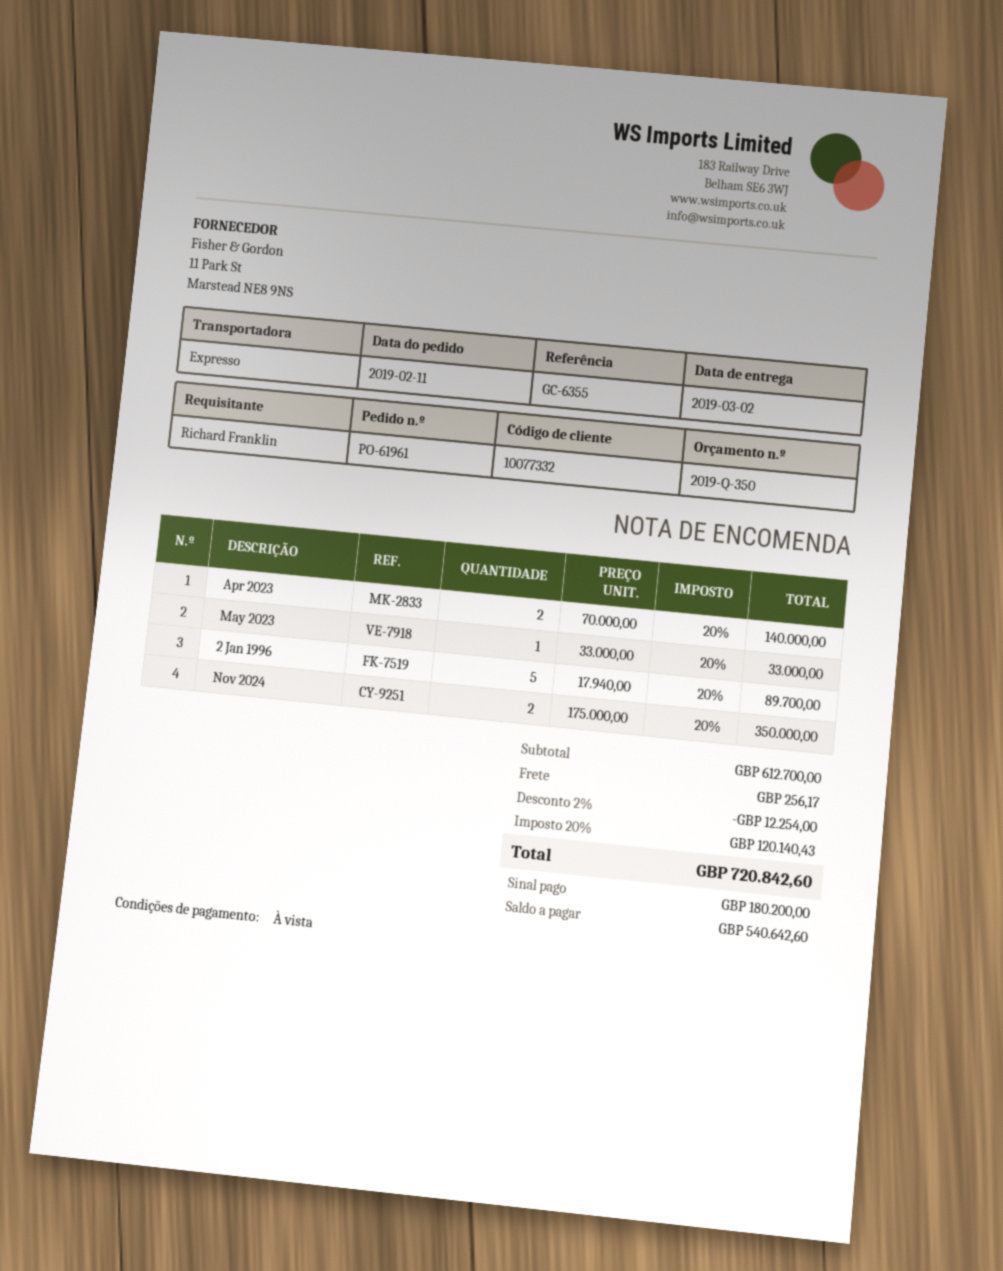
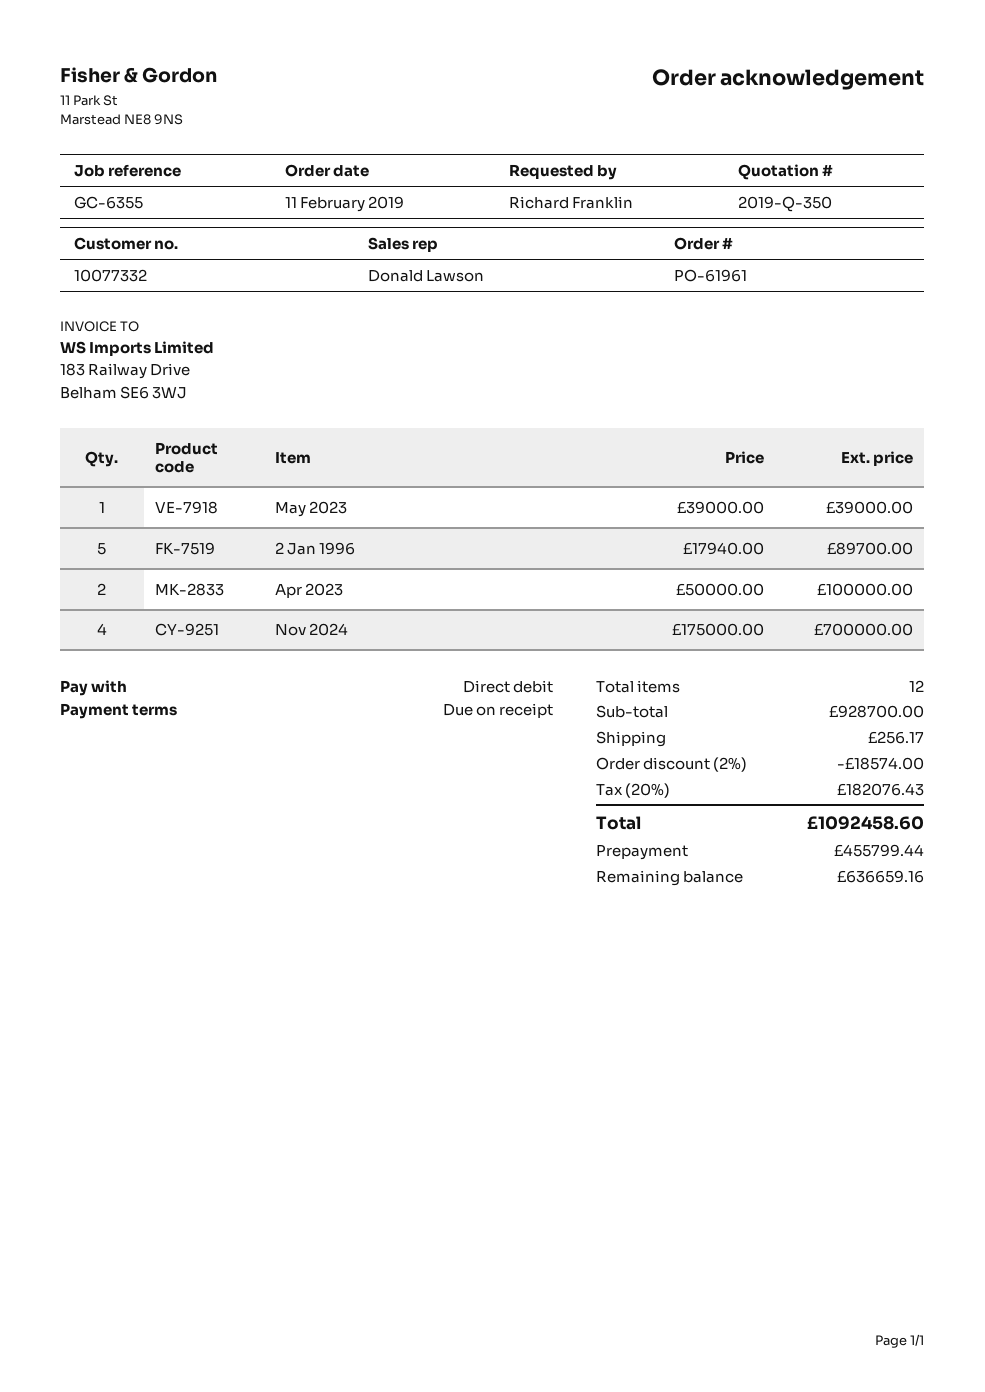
Apr 2023: 2 x 70000.00 = 140000.00 -> 2 x 50000.00 = 100000.00
May 2023: 1 x 33000.00 = 33000.00 -> 1 x 39000.00 = 39000.00
Nov 2024: 2 x 175000.00 = 350000.00 -> 4 x 175000.00 = 700000.00
subtotal: 612700.00 -> 928700.00
discount: 2% = 12254.00 -> 2% = 18574.00
tax: 20% = 120140.43 -> 20% = 182076.43
total: 720842.60 -> 1092458.60
deposit: 180200.00 -> 455799.44
balance: 540642.60 -> 636659.16

